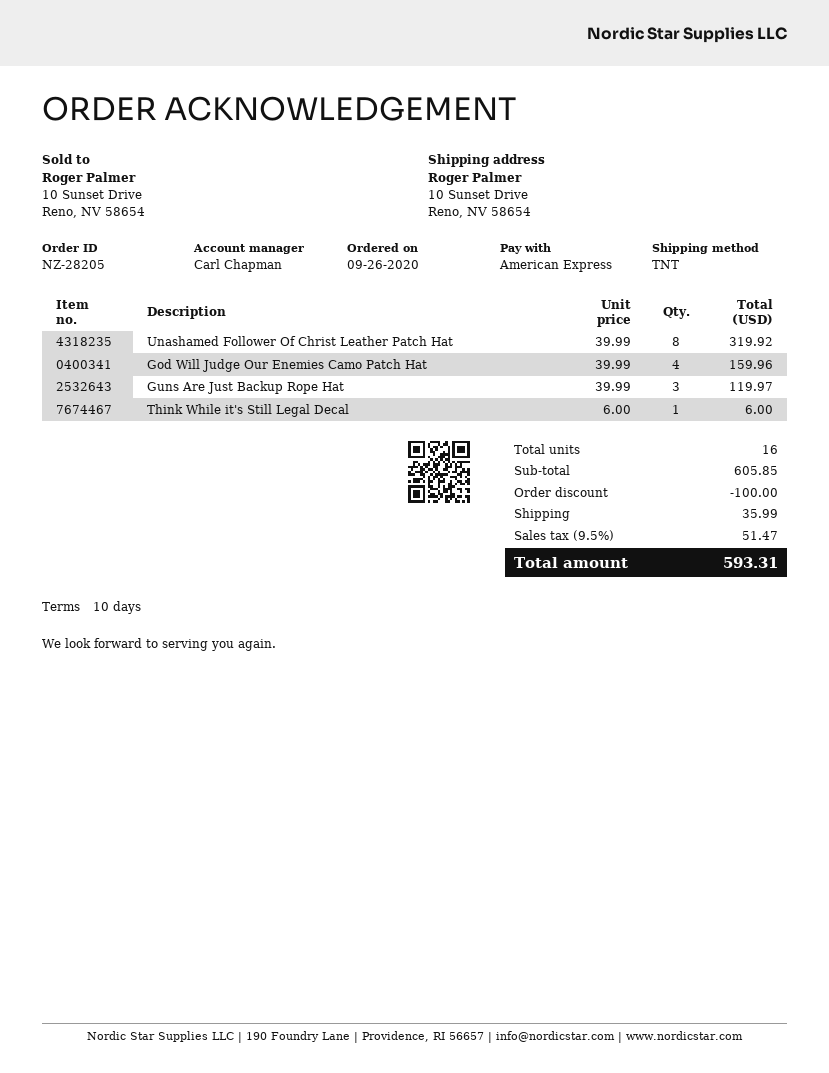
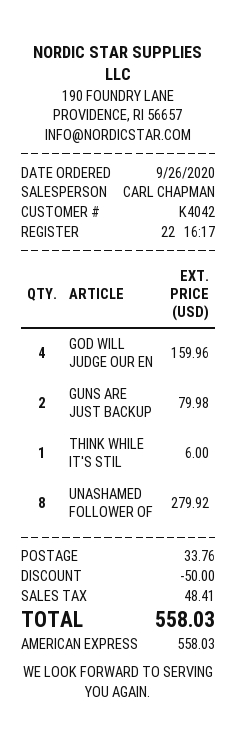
Unashamed Follower Of Christ Leather Patch Hat: 8 for 319.92 -> 8 for 279.92
Guns Are Just Backup Rope Hat: 3 for 119.97 -> 2 for 79.98
discount: 100.00 -> 50.00
shipping: 35.99 -> 33.76
tax: 51.47 -> 48.41
total: 593.31 -> 558.03

